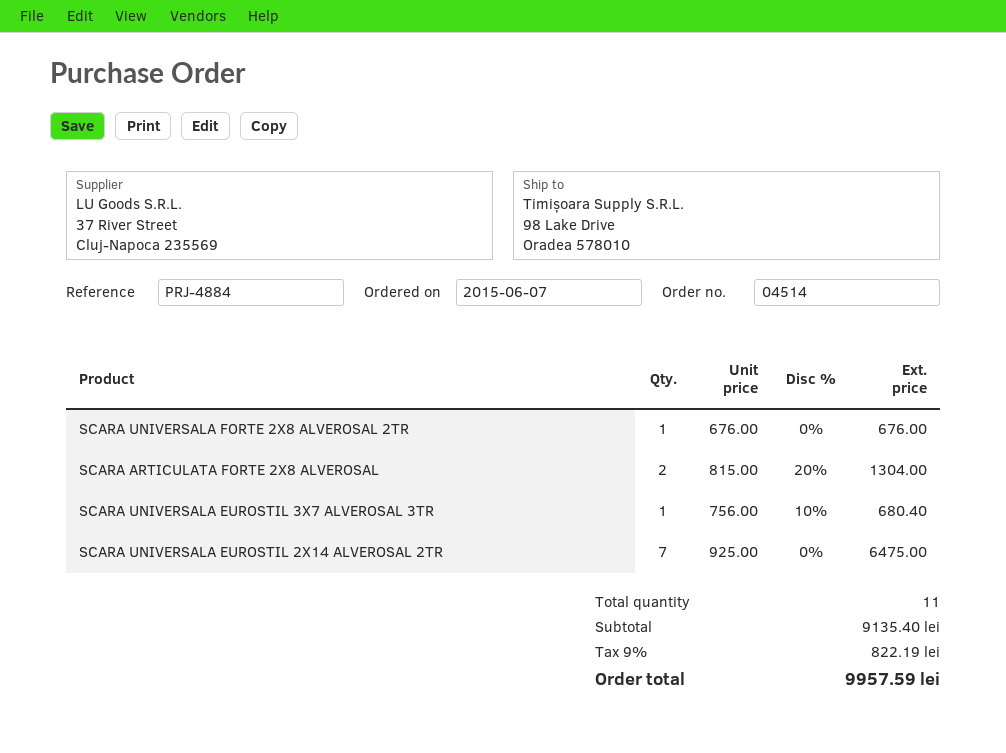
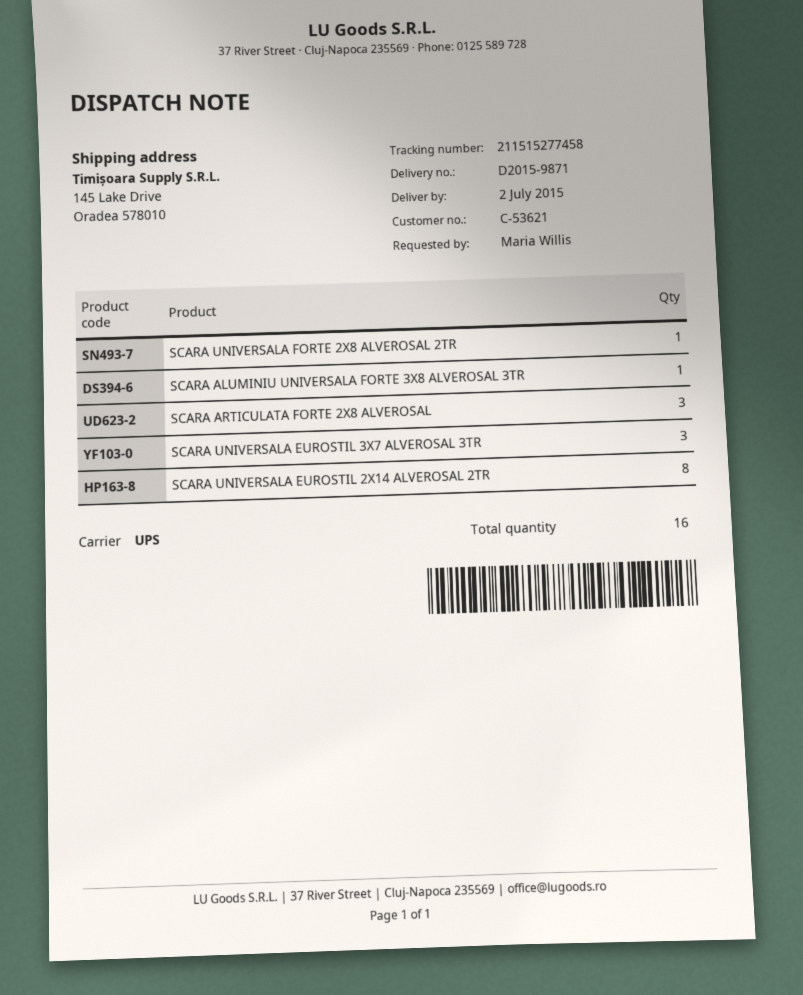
ship to: 98 Lake Drive, Oradea 578010 -> 145 Lake Drive, Oradea 578010
SCARA ARTICULATA FORTE 2X8 ALVEROSAL: 2 -> 3
SCARA UNIVERSALA EUROSTIL 3X7 ALVEROSAL 3TR: 1 -> 3
SCARA UNIVERSALA EUROSTIL 2X14 ALVEROSAL 2TR: 7 -> 8
SCARA ALUMINIU UNIVERSALA FORTE 3X8 ALVEROSAL 3TR: none -> 1
total quantity: 11 -> 16

